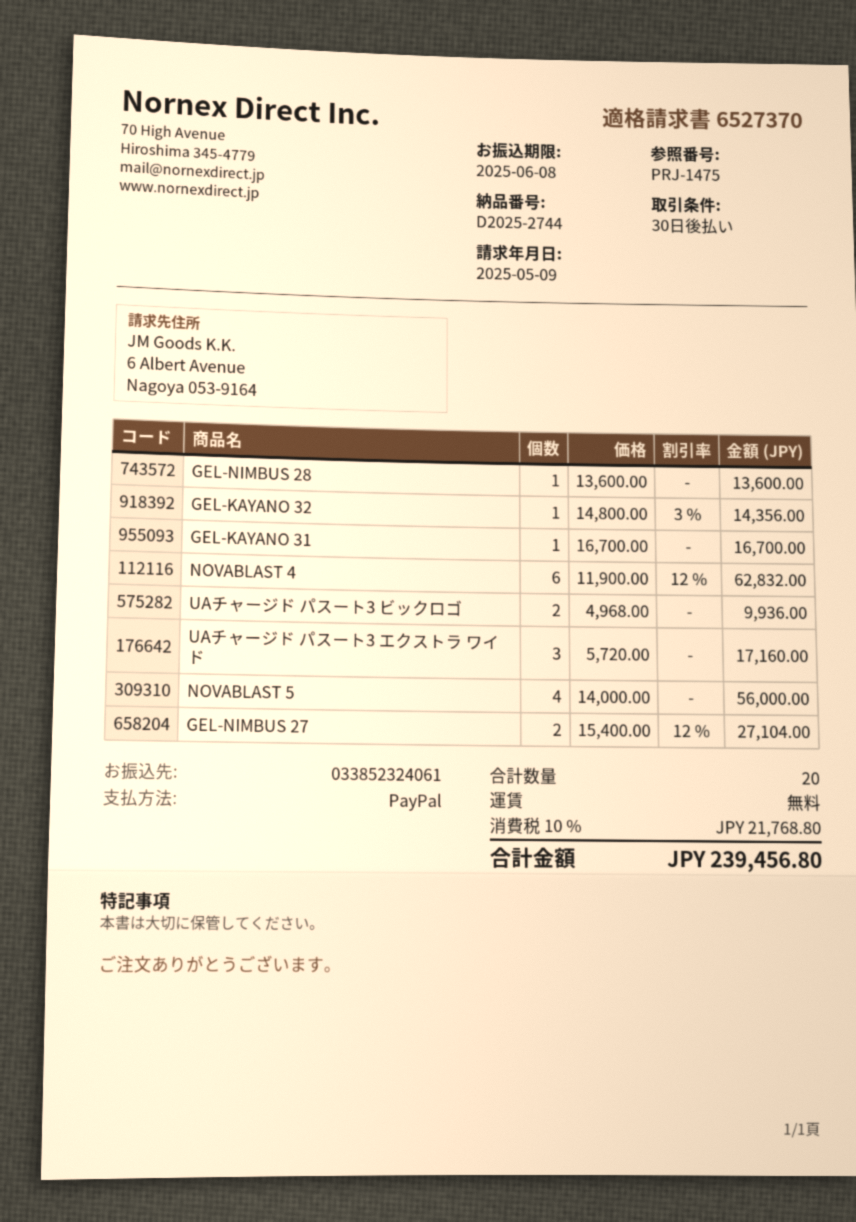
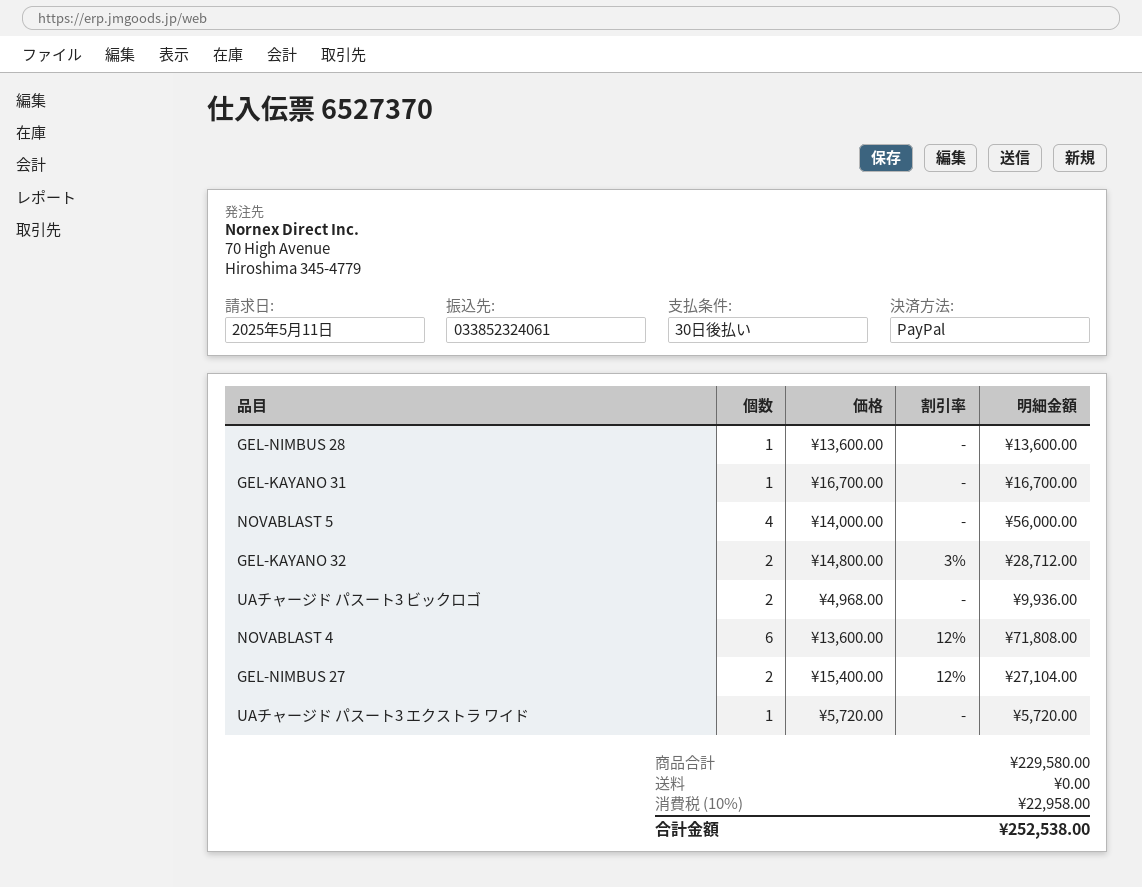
invoice date: 2025-05-09 -> 2025-05-11
GEL-KAYANO 32: 1 x 14800.00 - 3% = 14356.00 -> 2 x 14800.00 - 3% = 28712.00
NOVABLAST 4: 6 x 11900.00 - 12% = 62832.00 -> 6 x 13600.00 - 12% = 71808.00
UAチャージド パスート3 エクストラ ワイド: 3 x 5720.00 = 17160.00 -> 1 x 5720.00 = 5720.00
tax: 10% = 21768.80 -> 10% = 22958.00
total: 239456.80 -> 252538.00

